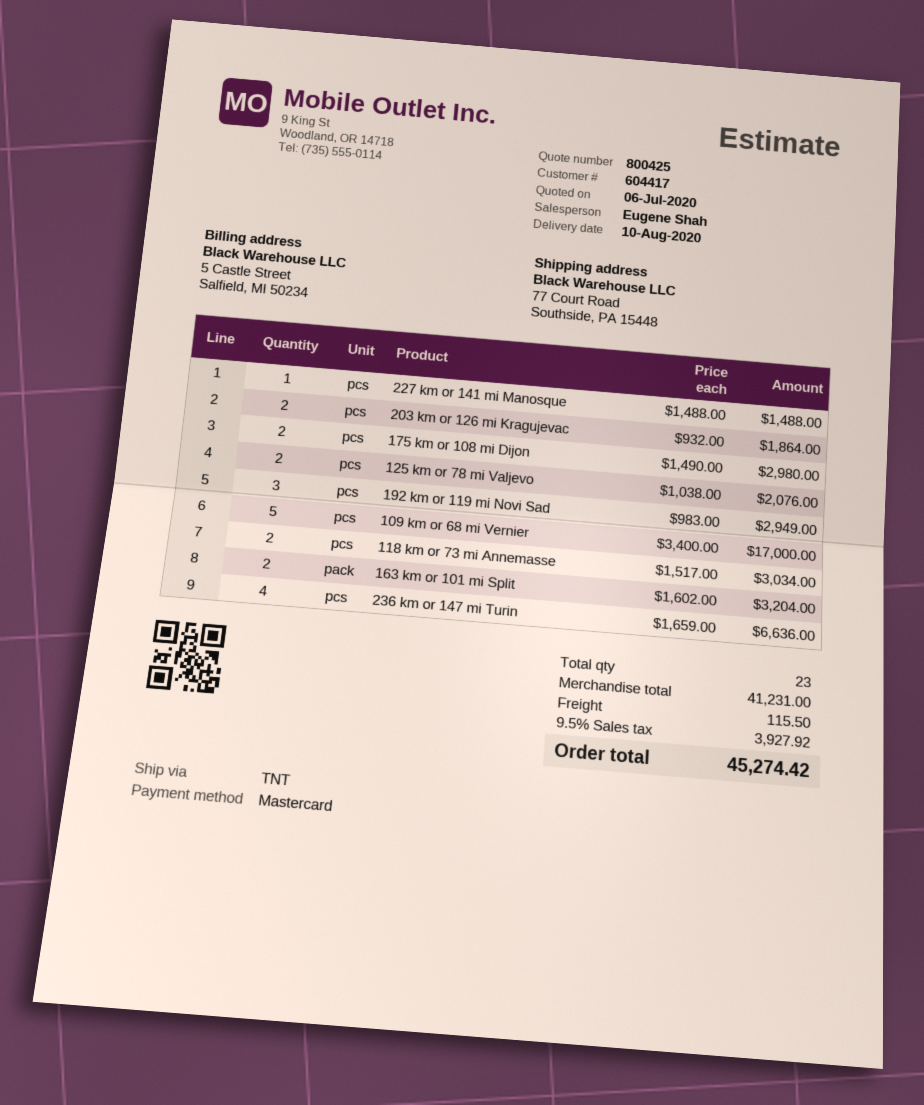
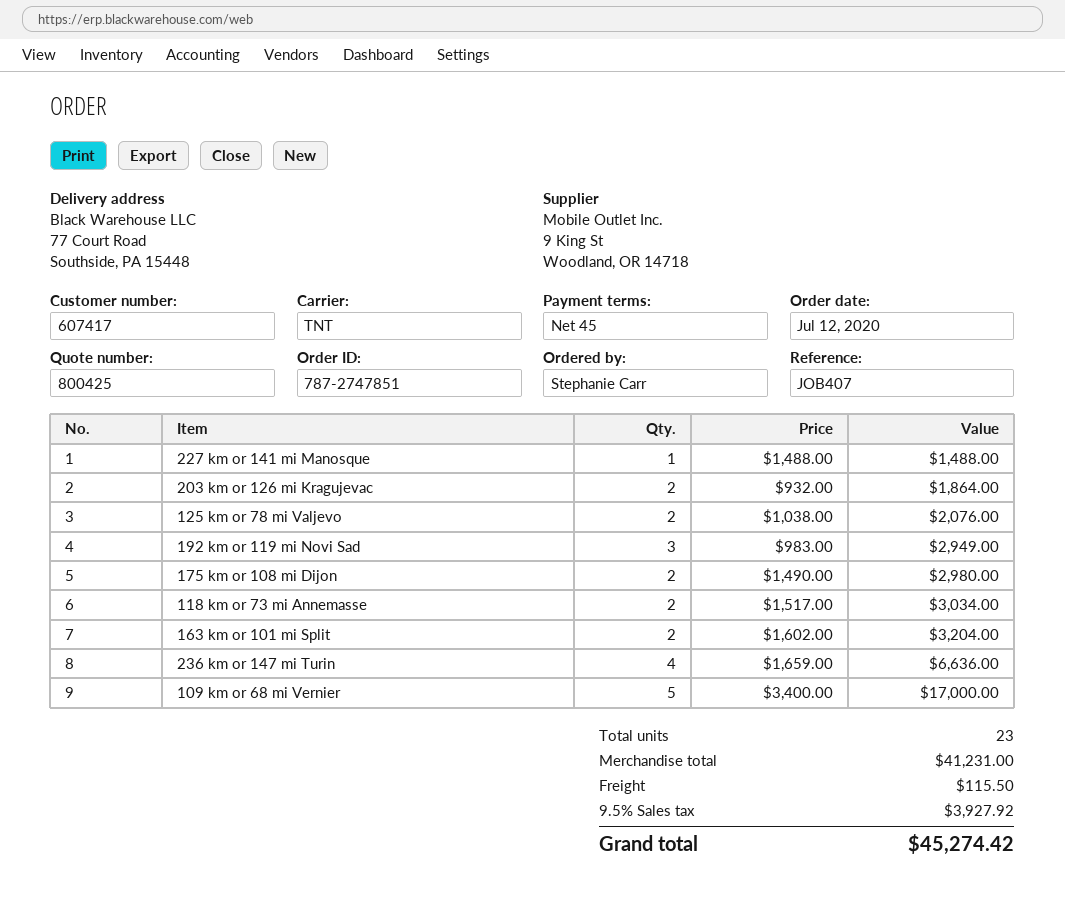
customer number: 604417 -> 607417

